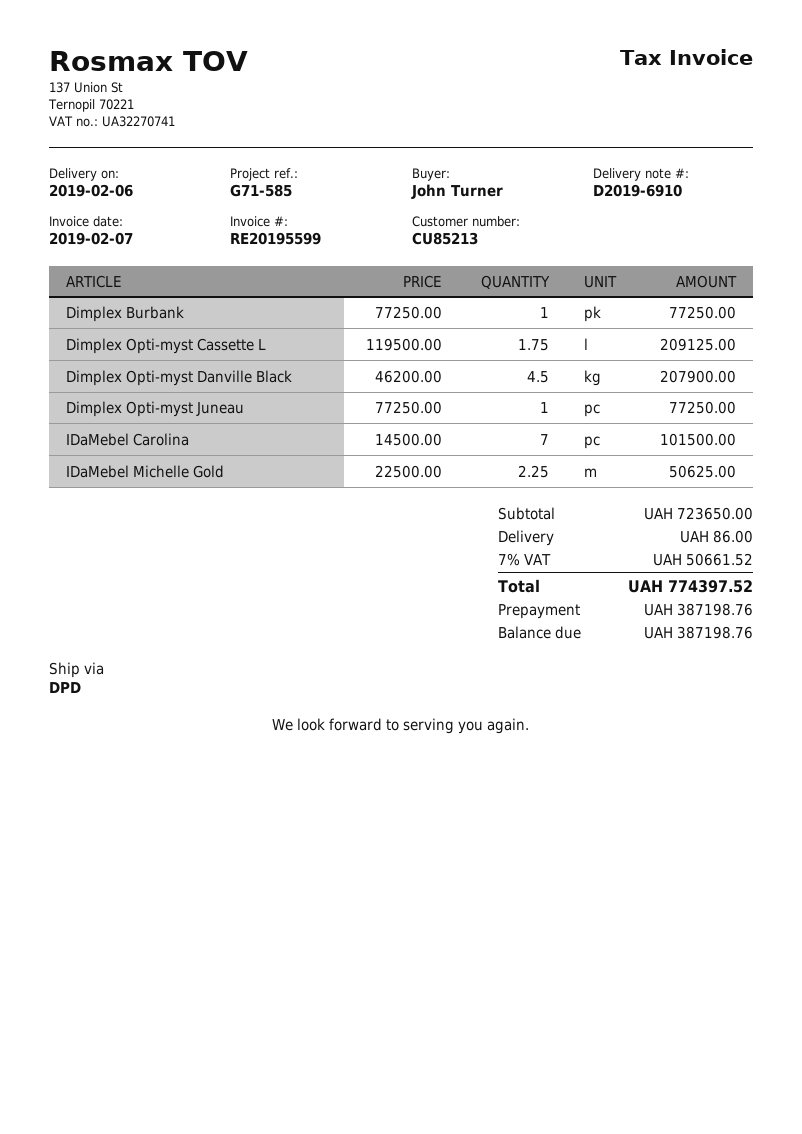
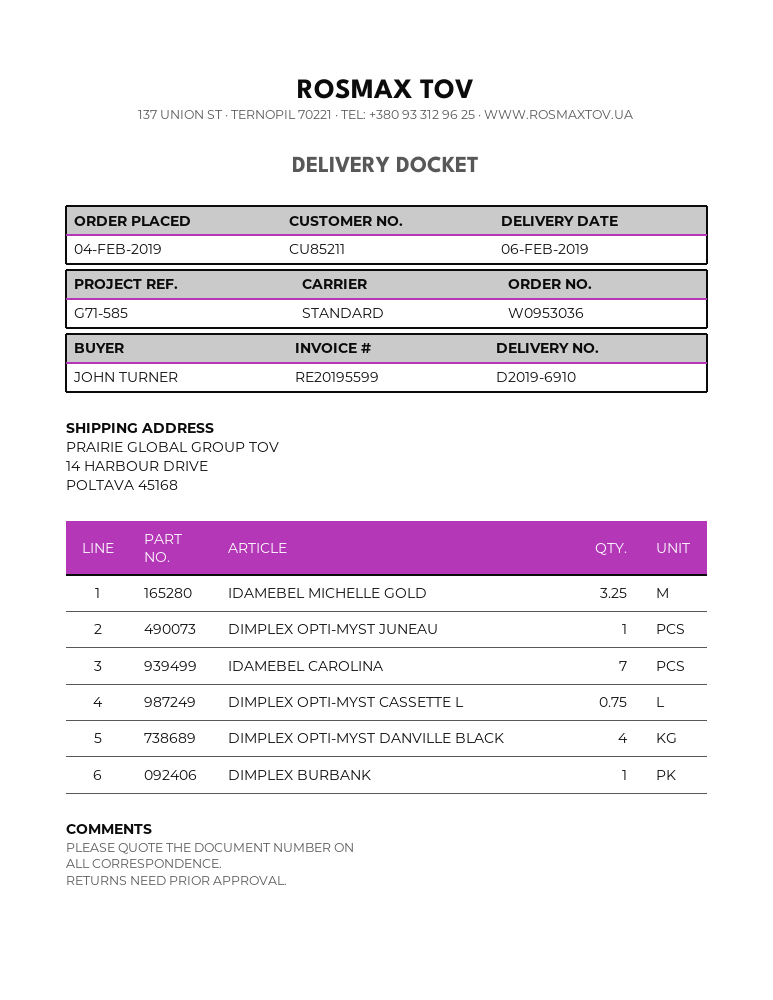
customer number: CU85213 -> CU85211
shipping method: DPD -> standard
Dimplex Opti-myst Cassette L: 1.75 -> 0.75
Dimplex Opti-myst Danville Black: 4.5 -> 4
IDaMebel Michelle Gold: 2.25 -> 3.25

